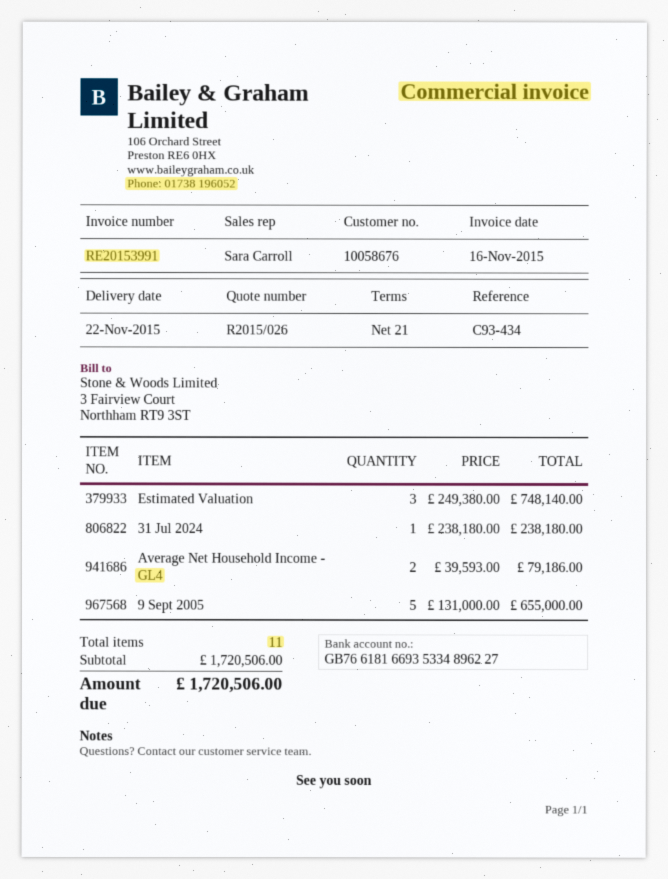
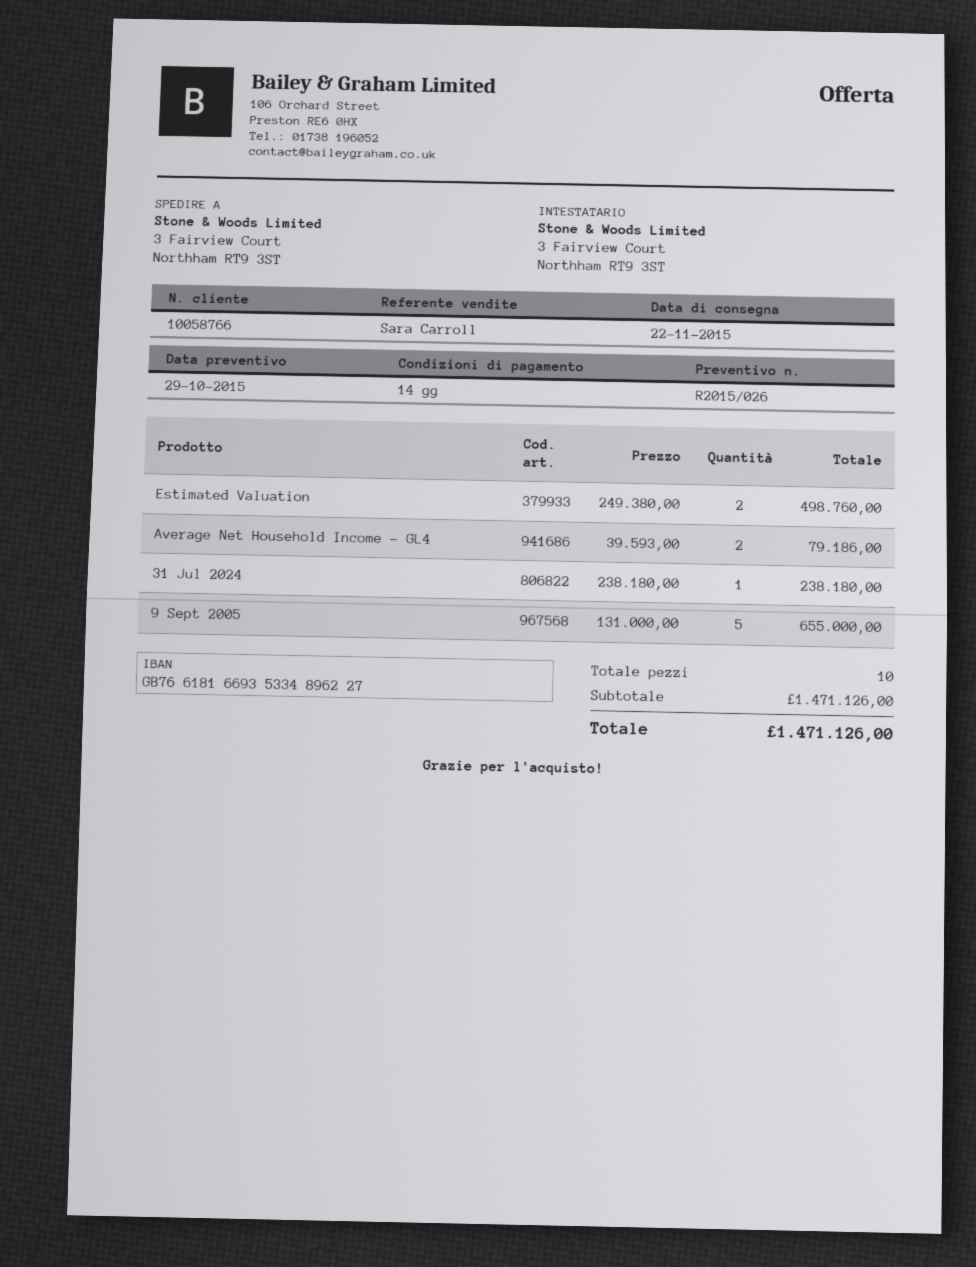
payment terms: 21 days -> 14 days
customer number: 10058676 -> 10058766
Estimated Valuation: 3 x 249380.00 = 748140.00 -> 2 x 249380.00 = 498760.00
total quantity: 11 -> 10
subtotal: 1720506.00 -> 1471126.00
total: 1720506.00 -> 1471126.00

